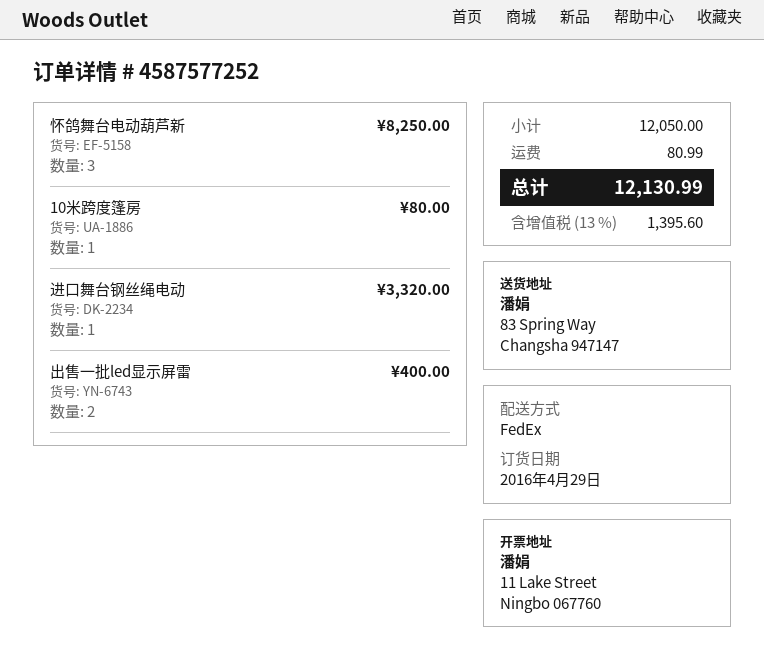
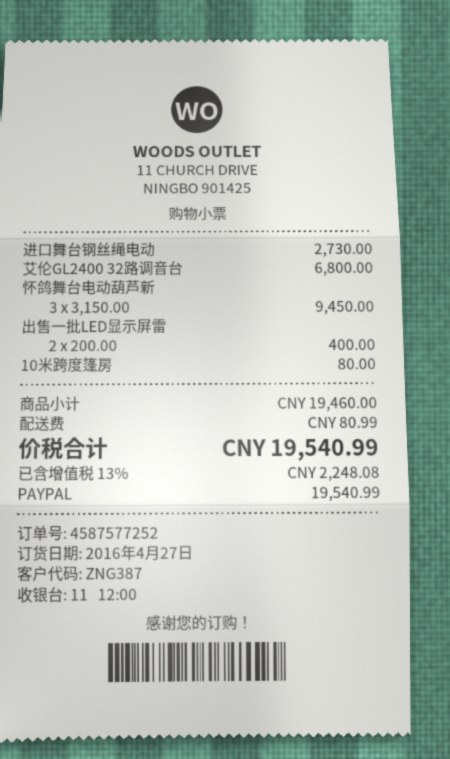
order date: 2016-04-29 -> 2016-04-27
怀鸽舞台电动葫芦新: 3 for 8250.00 -> 3 for 9450.00
进口舞台钢丝绳电动: 1 for 3320.00 -> 1 for 2730.00
艾伦GL2400 32路调音台: none -> 1 for 6800.00
subtotal: 12050.00 -> 19460.00
tax: 13% = 1395.60 -> 13% = 2248.08
total: 12130.99 -> 19540.99

